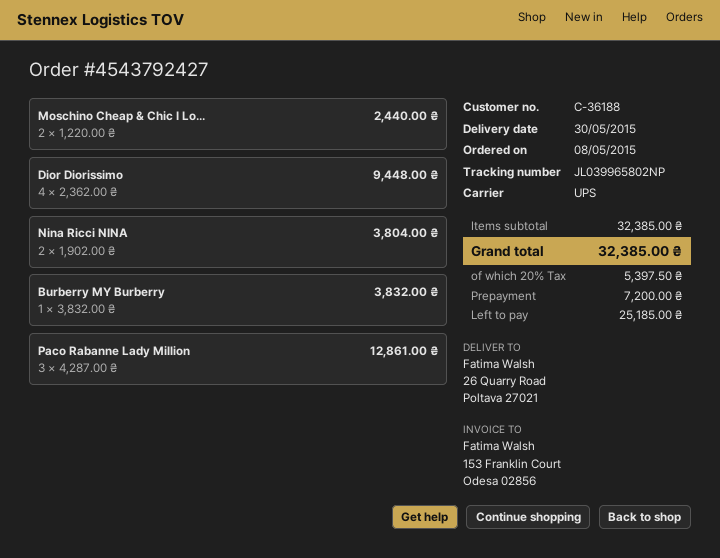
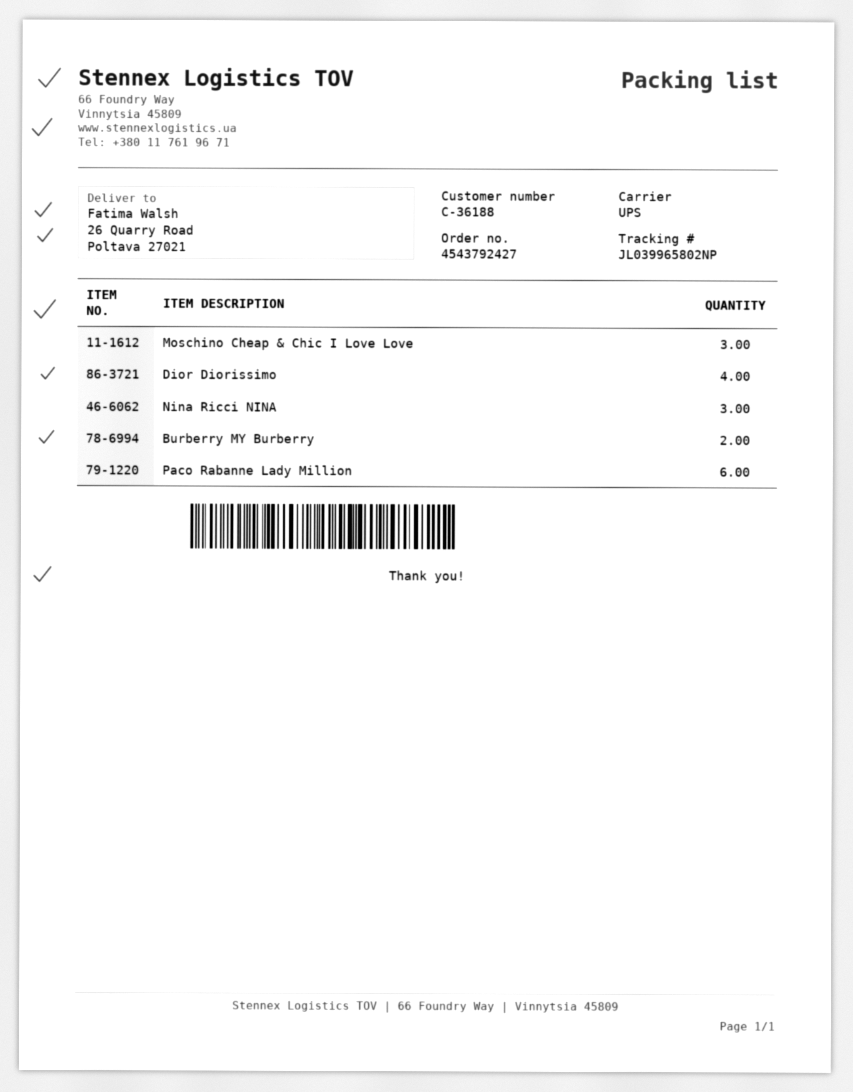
Moschino Cheap & Chic I Lo...: 2 -> 3
Nina Ricci NINA: 2 -> 3
Burberry MY Burberry: 1 -> 2
Paco Rabanne Lady Million: 3 -> 6

